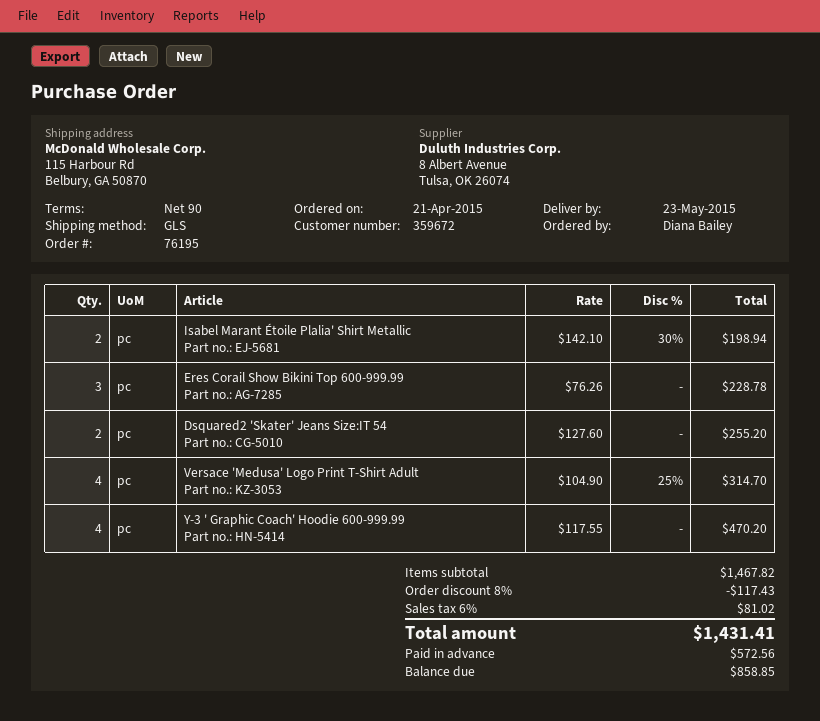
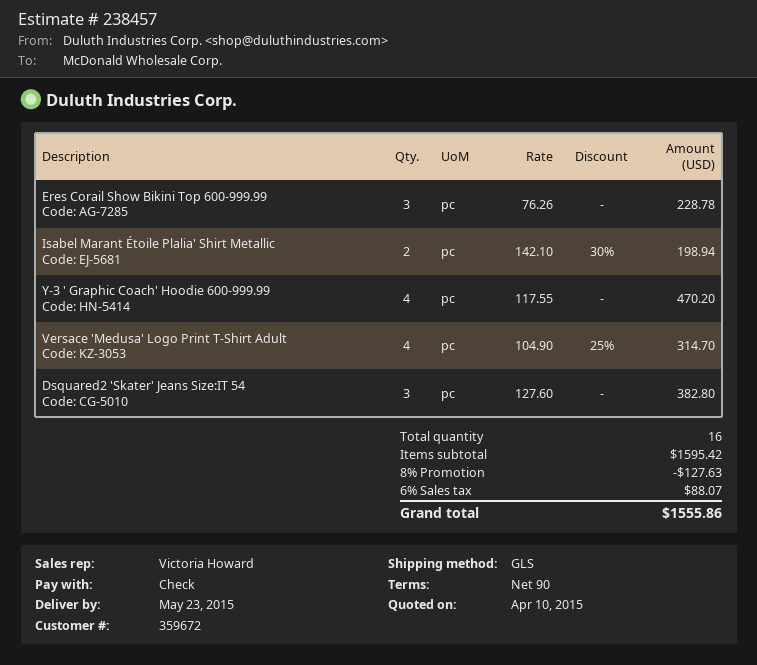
Dsquared2 'Skater' Jeans Size:IT 54: 2 x 127.60 = 255.20 -> 3 x 127.60 = 382.80
subtotal: 1467.82 -> 1595.42
discount: 8% = 117.43 -> 8% = 127.63
tax: 6% = 81.02 -> 6% = 88.07
total: 1431.41 -> 1555.86

